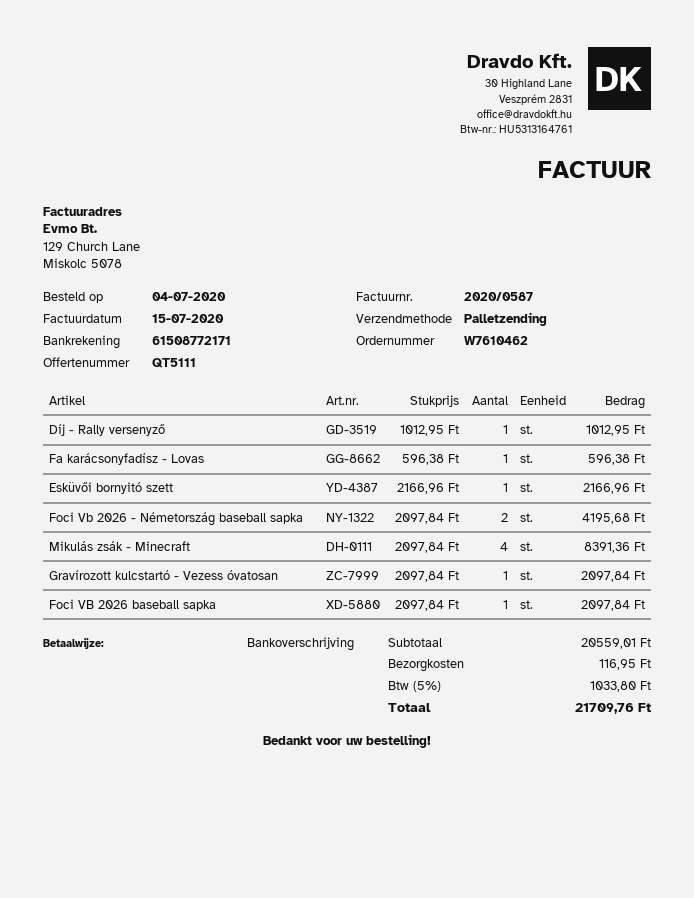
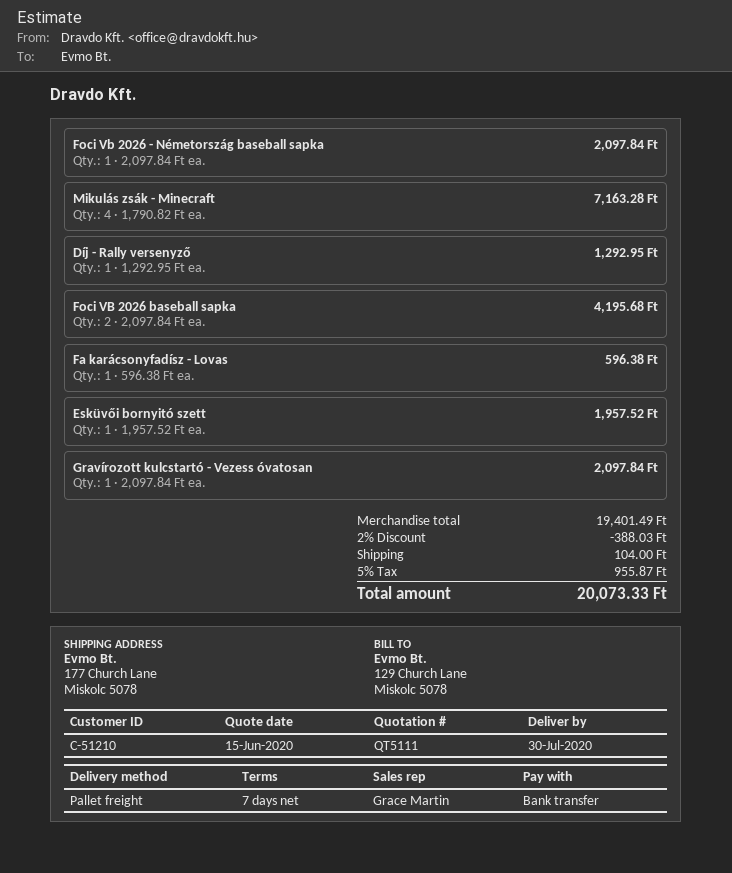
Díj - Rally versenyző: 1 x 1012.95 = 1012.95 -> 1 x 1292.95 = 1292.95
Esküvői bornyitó szett: 1 x 2166.96 = 2166.96 -> 1 x 1957.52 = 1957.52
Foci Vb 2026 - Németország baseball sapka: 2 x 2097.84 = 4195.68 -> 1 x 2097.84 = 2097.84
Mikulás zsák - Minecraft: 4 x 2097.84 = 8391.36 -> 4 x 1790.82 = 7163.28
Foci VB 2026 baseball sapka: 1 x 2097.84 = 2097.84 -> 2 x 2097.84 = 4195.68
subtotal: 20559.01 -> 19401.49
discount: none -> 2% = 388.03
shipping: 116.95 -> 104.00
tax: 5% = 1033.80 -> 5% = 955.87
total: 21709.76 -> 20073.33

